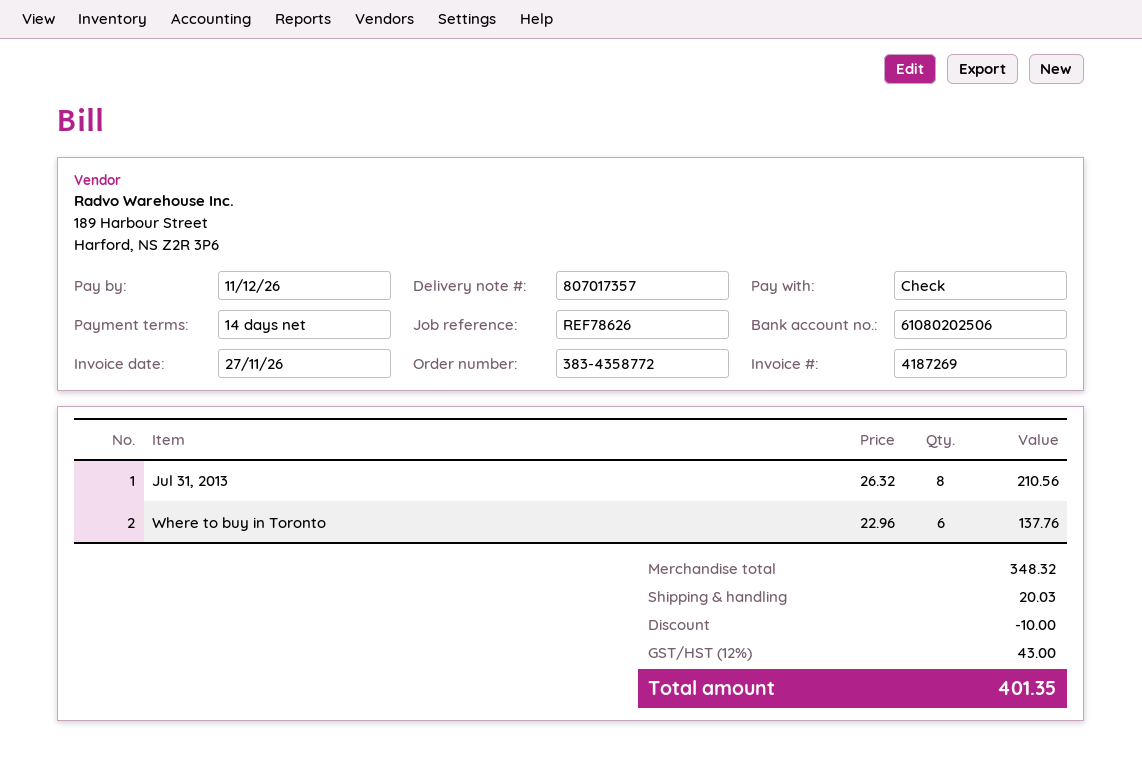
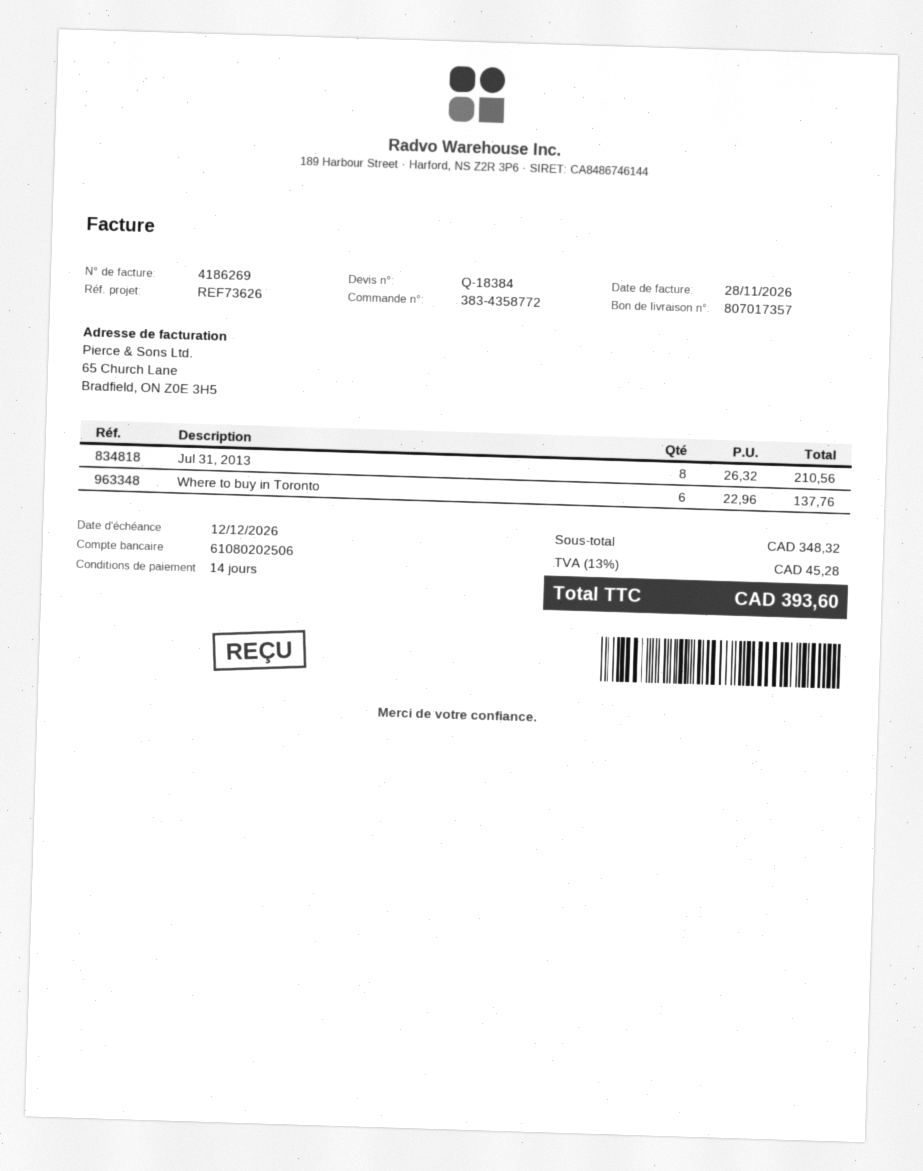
invoice number: 4187269 -> 4186269
invoice date: 2026-11-27 -> 2026-11-28
due date: 2026-12-11 -> 2026-12-12
reference: REF78626 -> REF73626
discount: 10.00 -> none
shipping: 20.03 -> none
tax: 12% = 43.00 -> 13% = 45.28
total: 401.35 -> 393.60

